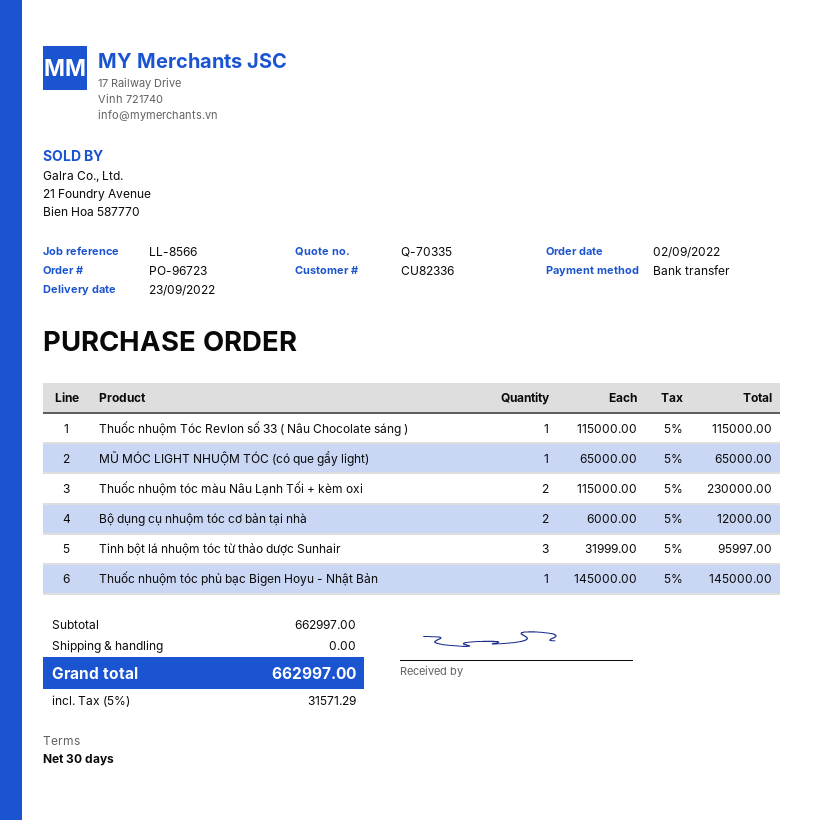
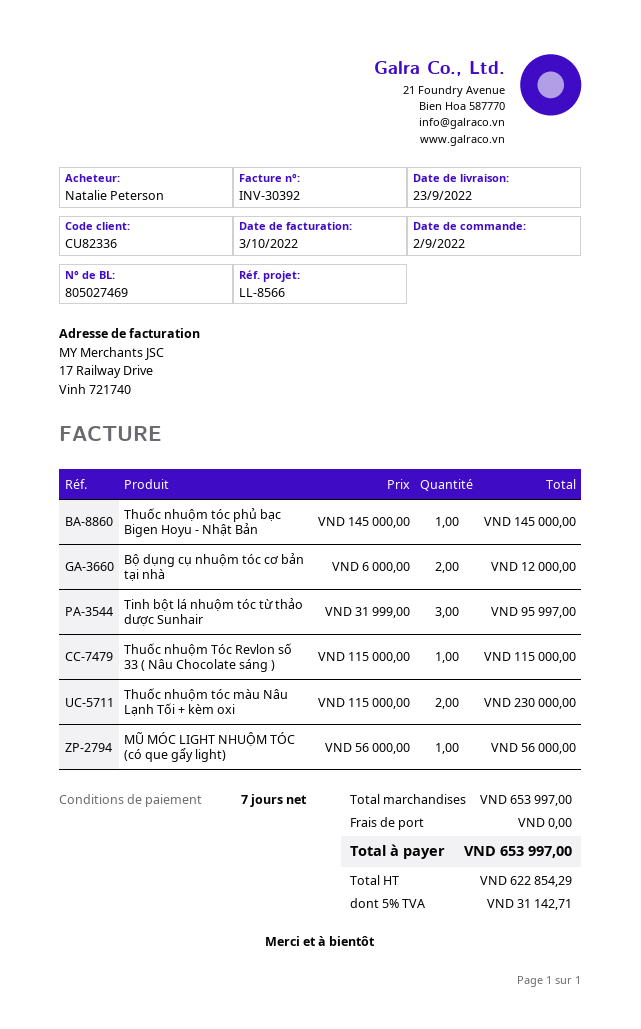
payment terms: 30 days -> 7 days
MŨ MÓC LIGHT NHUỘM TÓC (có que gẩy light): 1 x 65000.00 = 65000.00 -> 1 x 56000.00 = 56000.00
subtotal: 662997.00 -> 653997.00
tax: 5% = 31571.29 -> 5% = 31142.71
total: 662997.00 -> 653997.00

